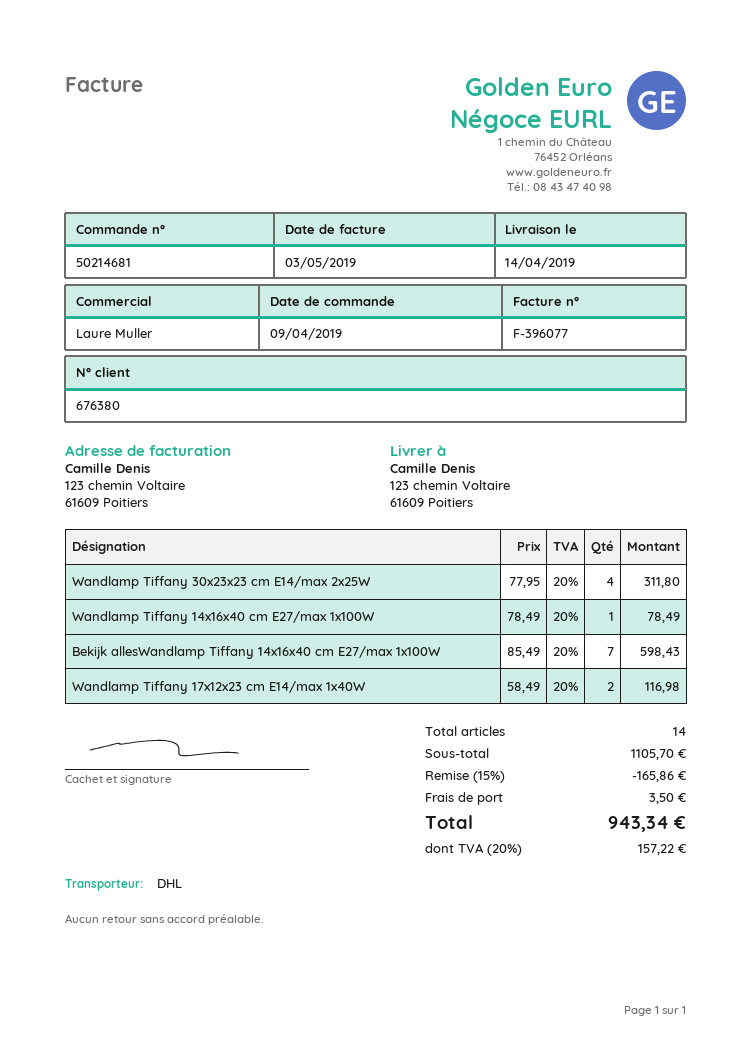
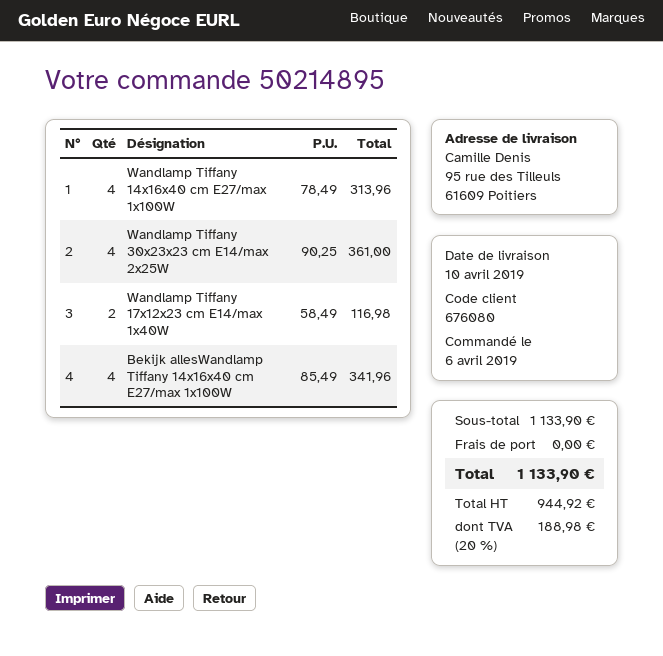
order number: 50214681 -> 50214895
order date: 2019-04-09 -> 2019-04-06
delivery date: 2019-04-14 -> 2019-04-10
customer number: 676380 -> 676080
ship to: 123 chemin Voltaire, 61609 Poitiers -> 95 rue des Tilleuls, 61609 Poitiers
Wandlamp Tiffany 30x23x23 cm E14/max 2x25W: 4 x 77.95 = 311.80 -> 4 x 90.25 = 361.00
Wandlamp Tiffany 14x16x40 cm E27/max 1x100W: 1 x 78.49 = 78.49 -> 4 x 78.49 = 313.96
Bekijk allesWandlamp Tiffany 14x16x40 cm E27/max 1x100W: 7 x 85.49 = 598.43 -> 4 x 85.49 = 341.96
subtotal: 1105.70 -> 1133.90
discount: 15% = 165.86 -> none
shipping: 3.50 -> 0.00
tax: 20% = 157.22 -> 20% = 188.98
total: 943.34 -> 1133.90

